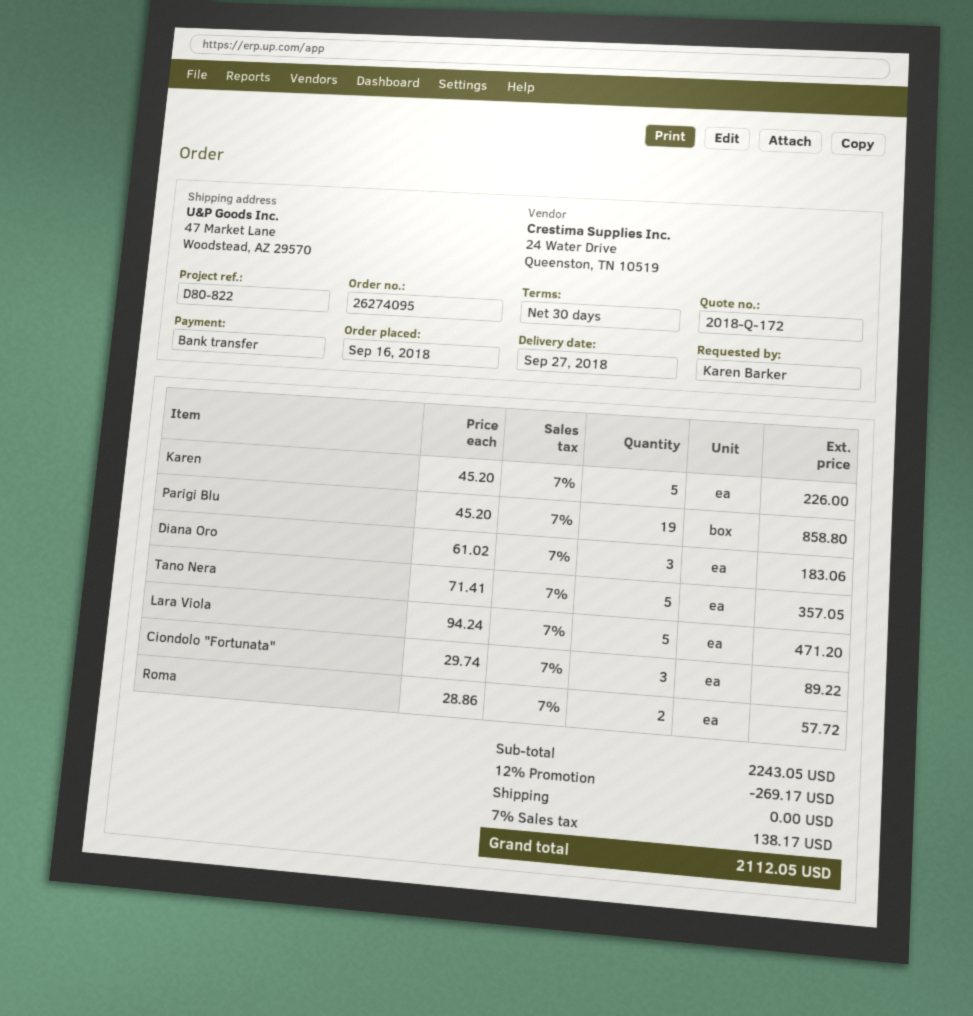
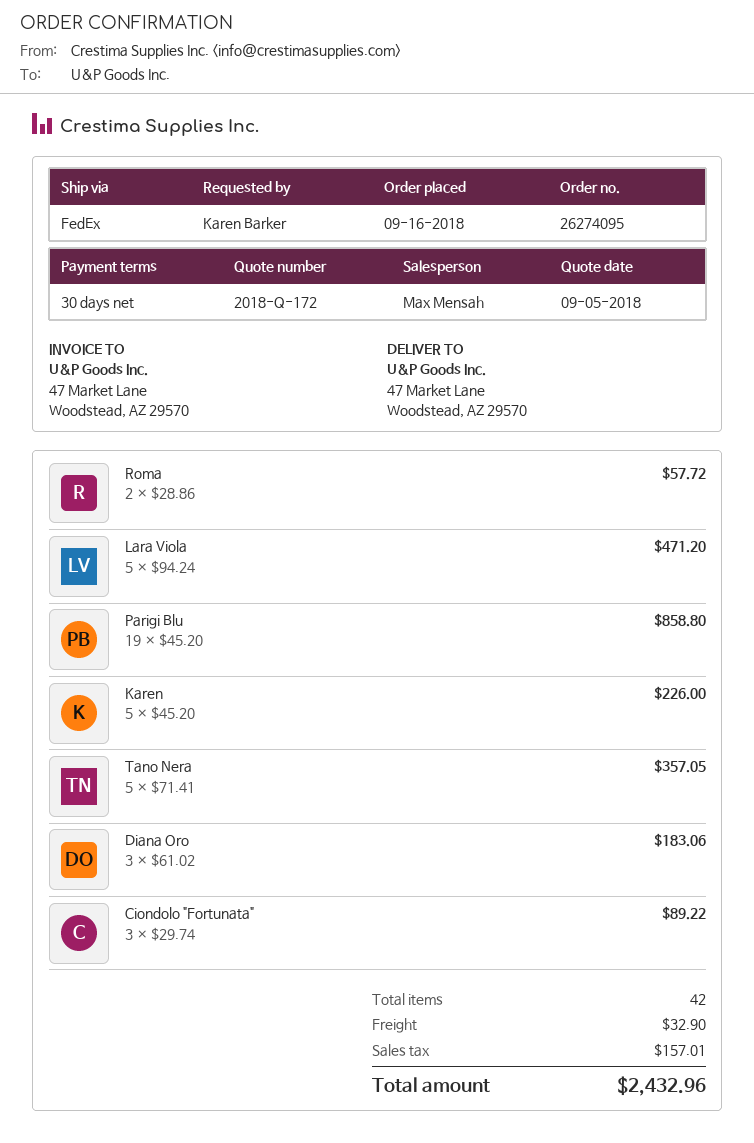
discount: 12% = 269.17 -> none
shipping: 0.00 -> 32.90
tax: 138.17 -> 157.01
total: 2112.05 -> 2432.96

